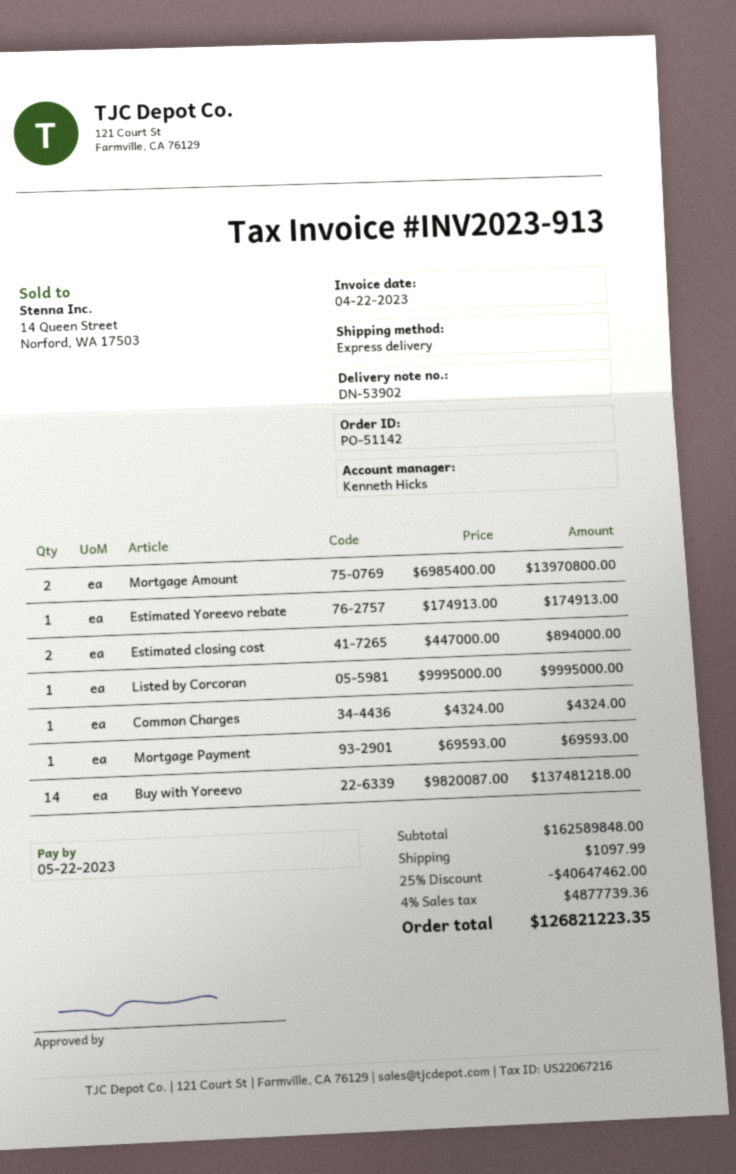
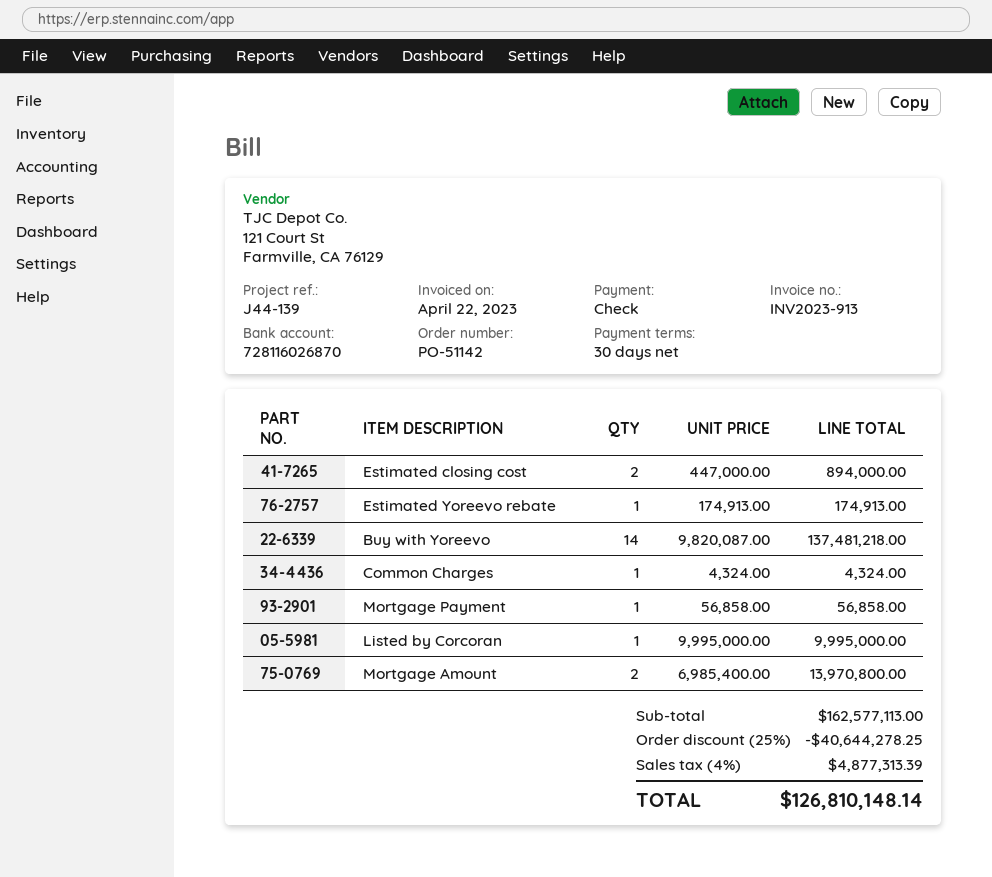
Mortgage Payment: 1 x 69593.00 = 69593.00 -> 1 x 56858.00 = 56858.00
subtotal: 162589848.00 -> 162577113.00
discount: 25% = 40647462.00 -> 25% = 40644278.25
shipping: 1097.99 -> none
tax: 4% = 4877739.36 -> 4% = 4877313.39
total: 126821223.35 -> 126810148.14

